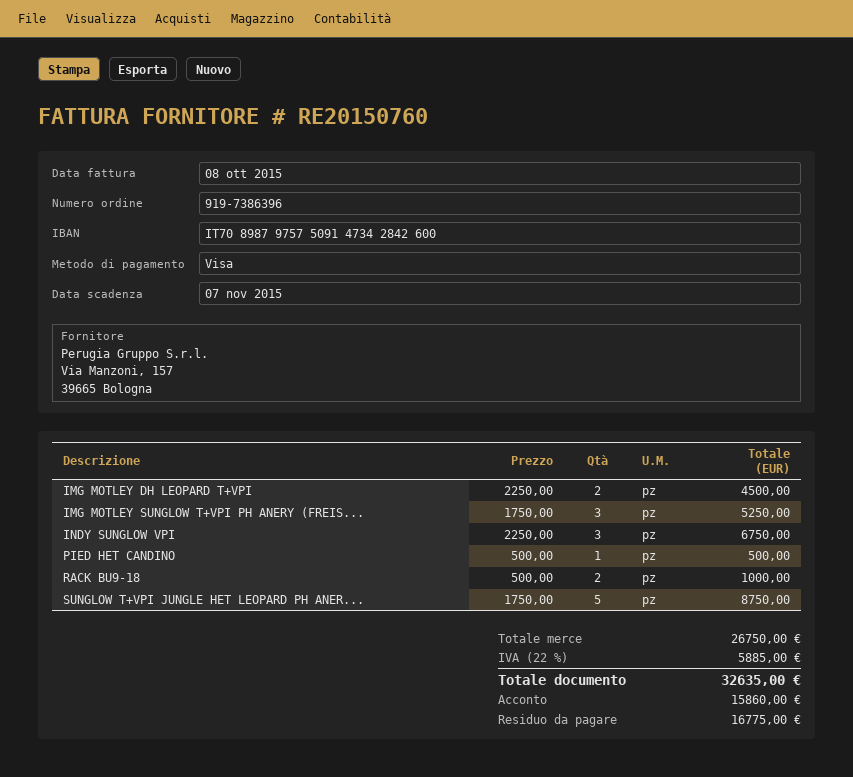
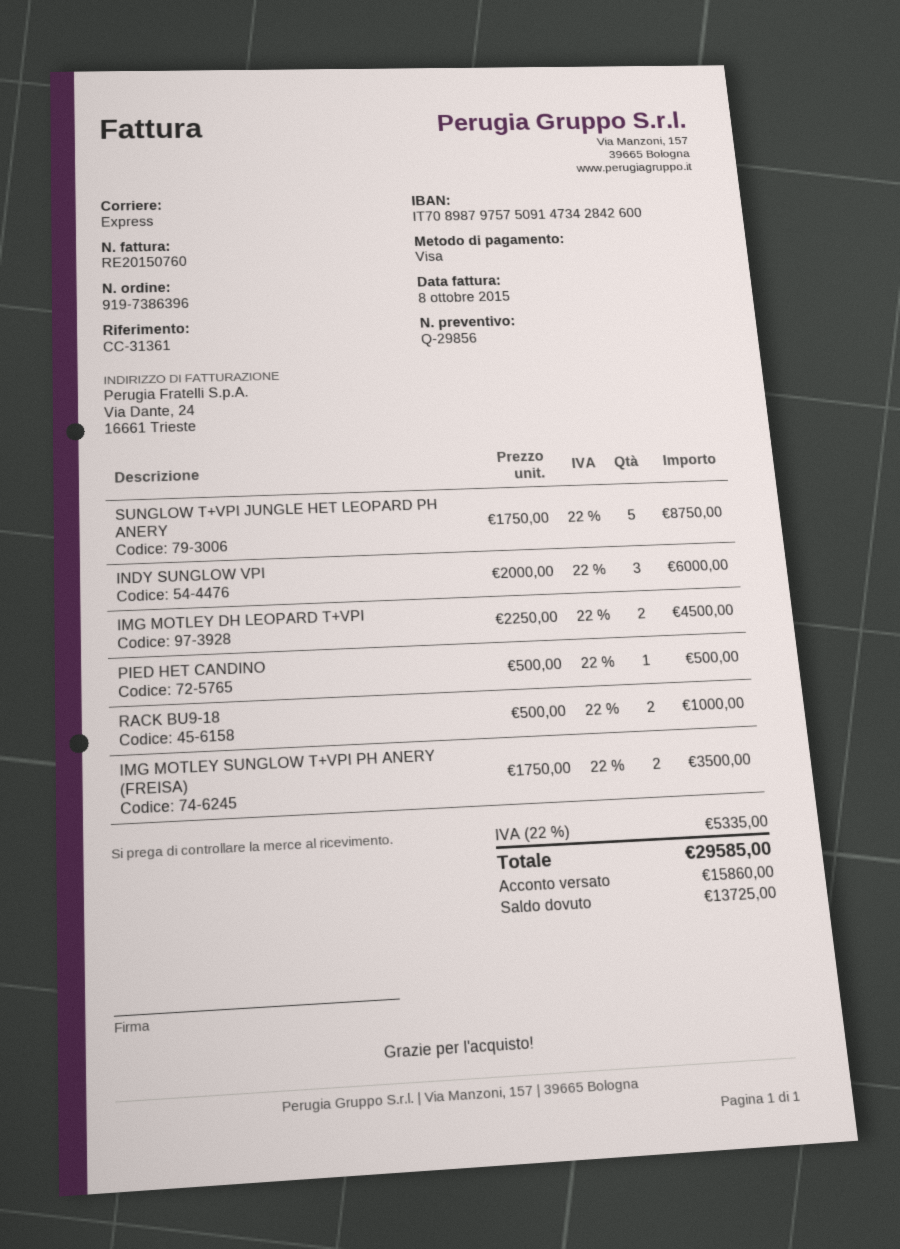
IMG MOTLEY SUNGLOW T+VPI PH ANERY (FREIS...: 3 x 1750.00 = 5250.00 -> 2 x 1750.00 = 3500.00
INDY SUNGLOW VPI: 3 x 2250.00 = 6750.00 -> 3 x 2000.00 = 6000.00
tax: 22% = 5885.00 -> 22% = 5335.00
total: 32635.00 -> 29585.00
balance: 16775.00 -> 13725.00

